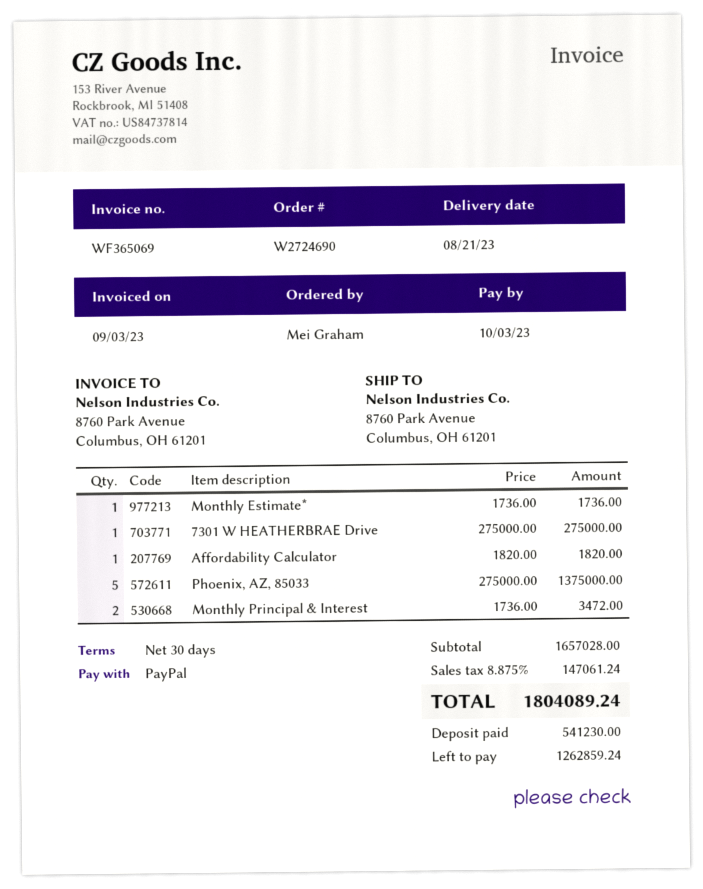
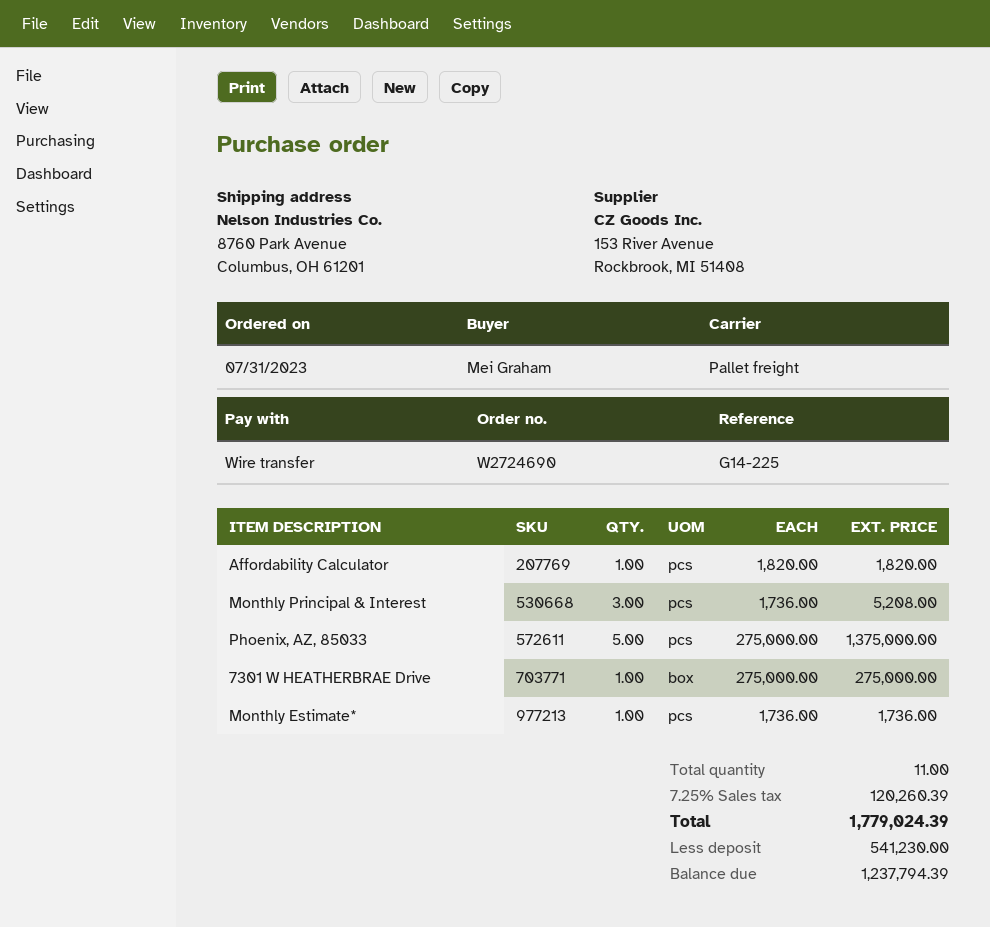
payment method: PayPal -> bank transfer
Monthly Principal & Interest: 2 x 1736.00 = 3472.00 -> 3 x 1736.00 = 5208.00
tax: 8.875% = 147061.24 -> 7.25% = 120260.39
total: 1804089.24 -> 1779024.39
balance: 1262859.24 -> 1237794.39

